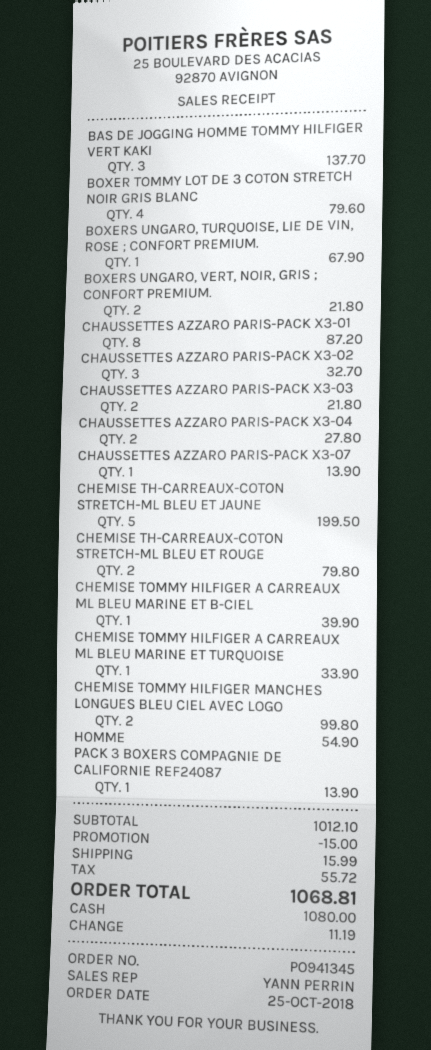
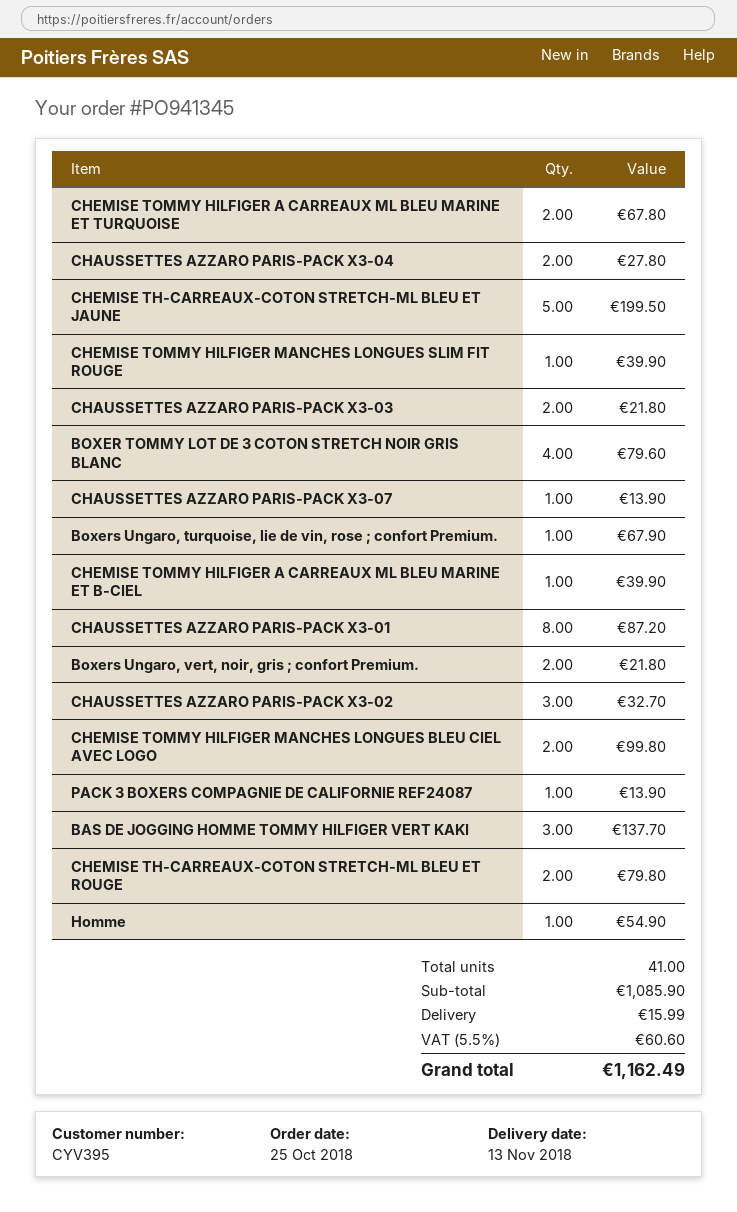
CHEMISE TOMMY HILFIGER A CARREAUX ML BLEU MARINE ET TURQUOISE: 1 for 33.90 -> 2 for 67.80
CHEMISE TOMMY HILFIGER MANCHES LONGUES SLIM FIT ROUGE: none -> 1 for 39.90
subtotal: 1012.10 -> 1085.90
discount: 15.00 -> none
tax: 55.72 -> 60.60
total: 1068.81 -> 1162.49

